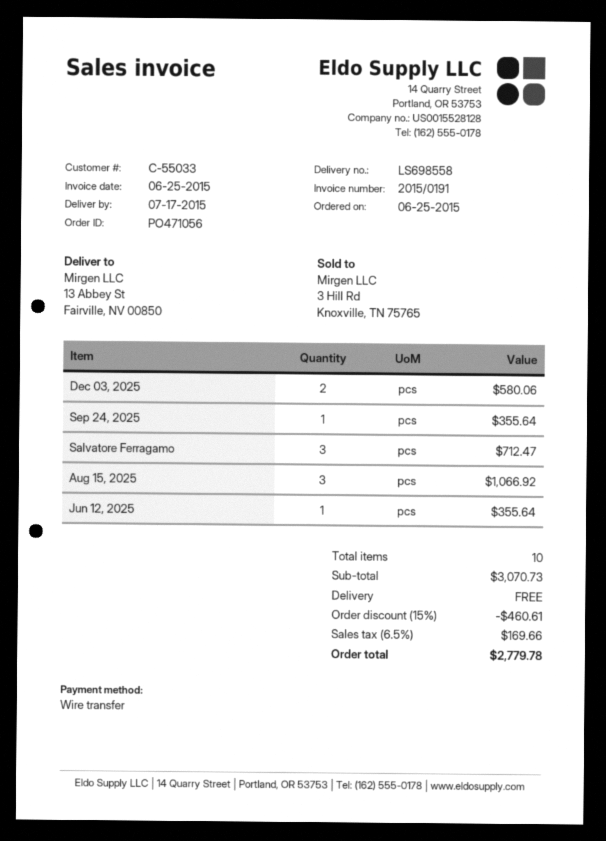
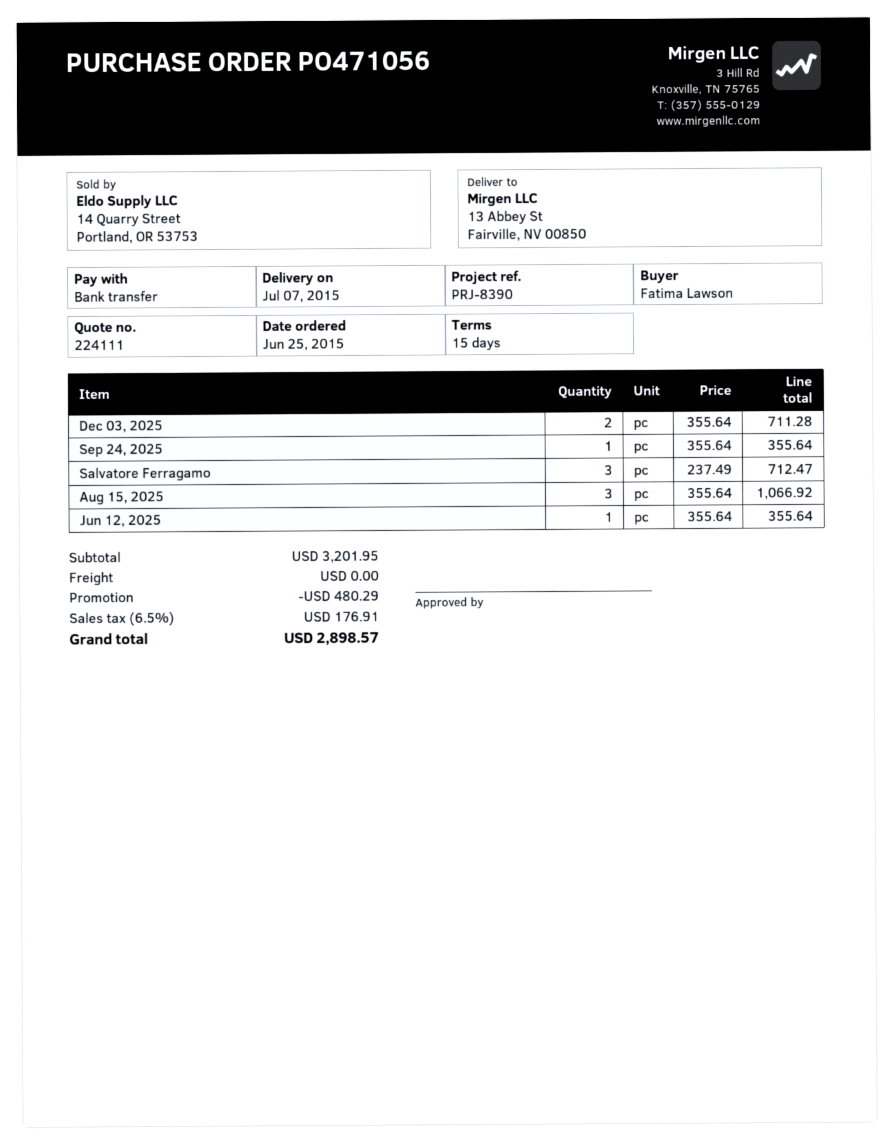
delivery date: 2015-07-17 -> 2015-07-07
Dec 03, 2025: 2 for 580.06 -> 2 for 711.28
subtotal: 3070.73 -> 3201.95
discount: 460.61 -> 480.29
tax: 6.5% = 169.66 -> 6.5% = 176.91
total: 2779.78 -> 2898.57

